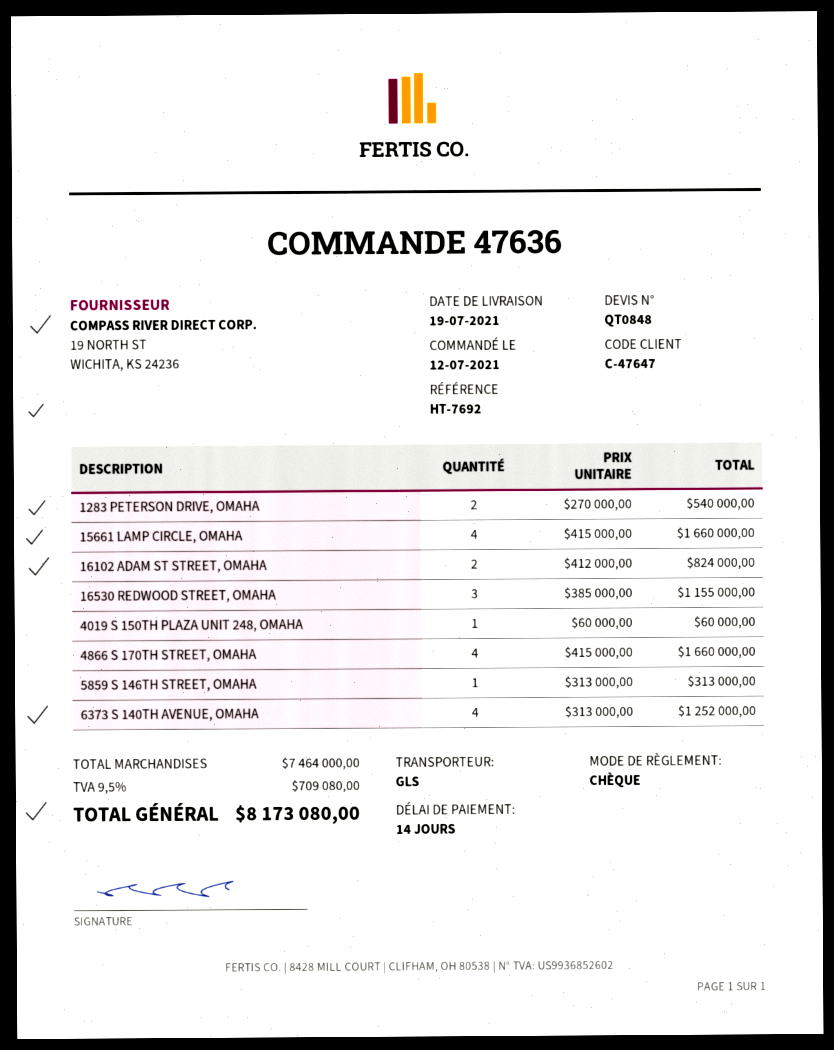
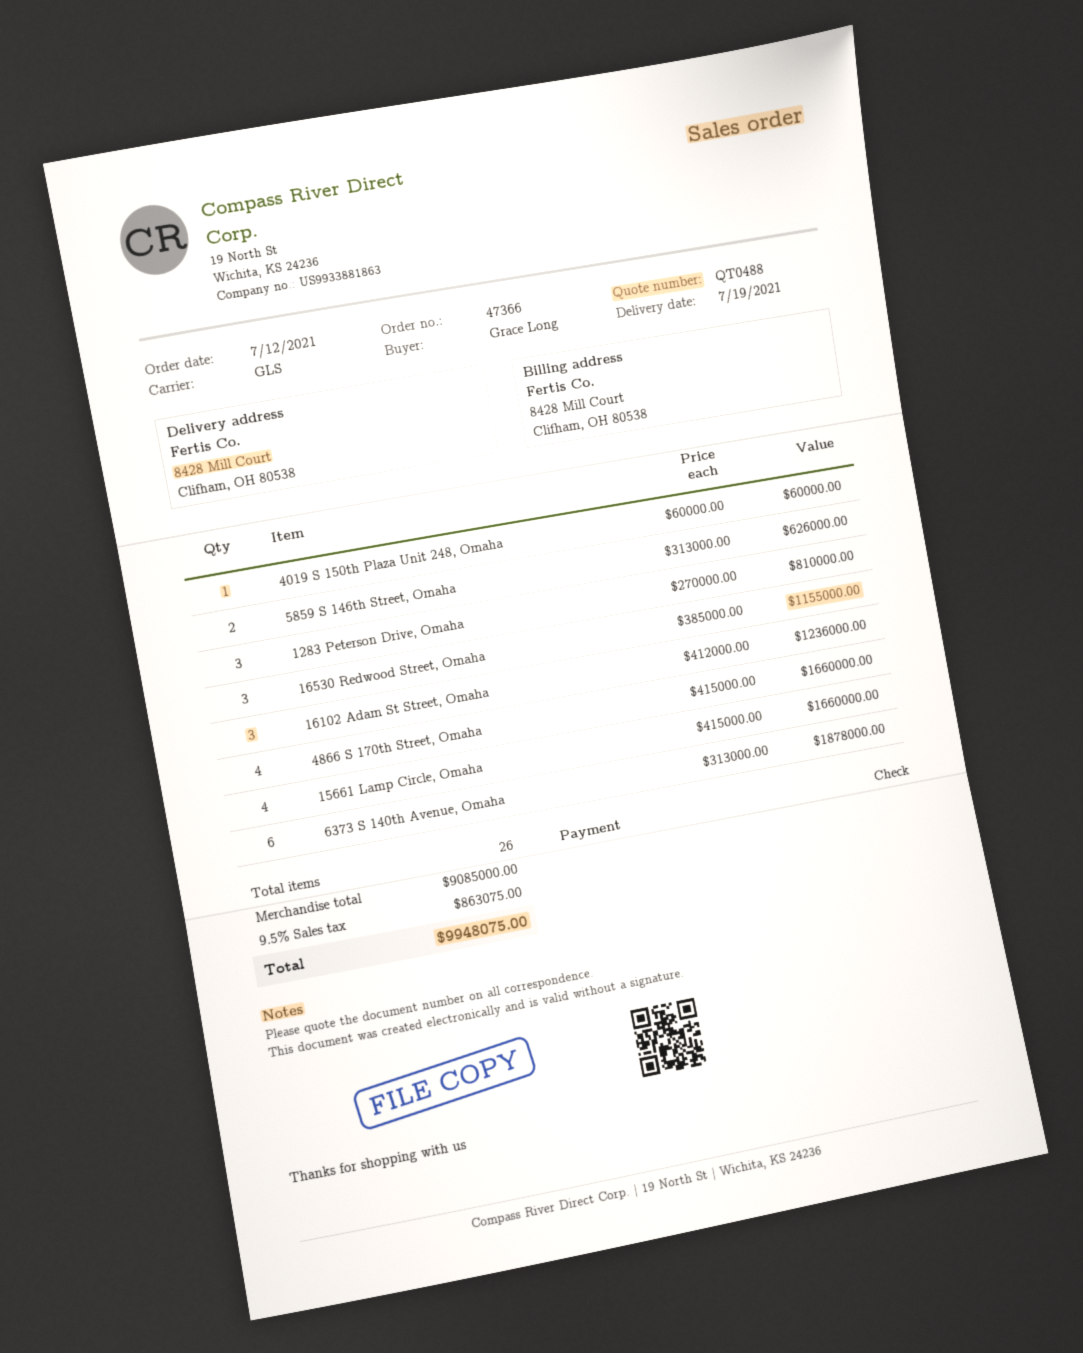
quote number: QT0848 -> QT0488
order number: 47636 -> 47366
1283 PETERSON DRIVE, OMAHA: 2 x 270000.00 = 540000.00 -> 3 x 270000.00 = 810000.00
16102 ADAM ST STREET, OMAHA: 2 x 412000.00 = 824000.00 -> 3 x 412000.00 = 1236000.00
5859 S 146TH STREET, OMAHA: 1 x 313000.00 = 313000.00 -> 2 x 313000.00 = 626000.00
6373 S 140TH AVENUE, OMAHA: 4 x 313000.00 = 1252000.00 -> 6 x 313000.00 = 1878000.00
subtotal: 7464000.00 -> 9085000.00
tax: 9.5% = 709080.00 -> 9.5% = 863075.00
total: 8173080.00 -> 9948075.00

